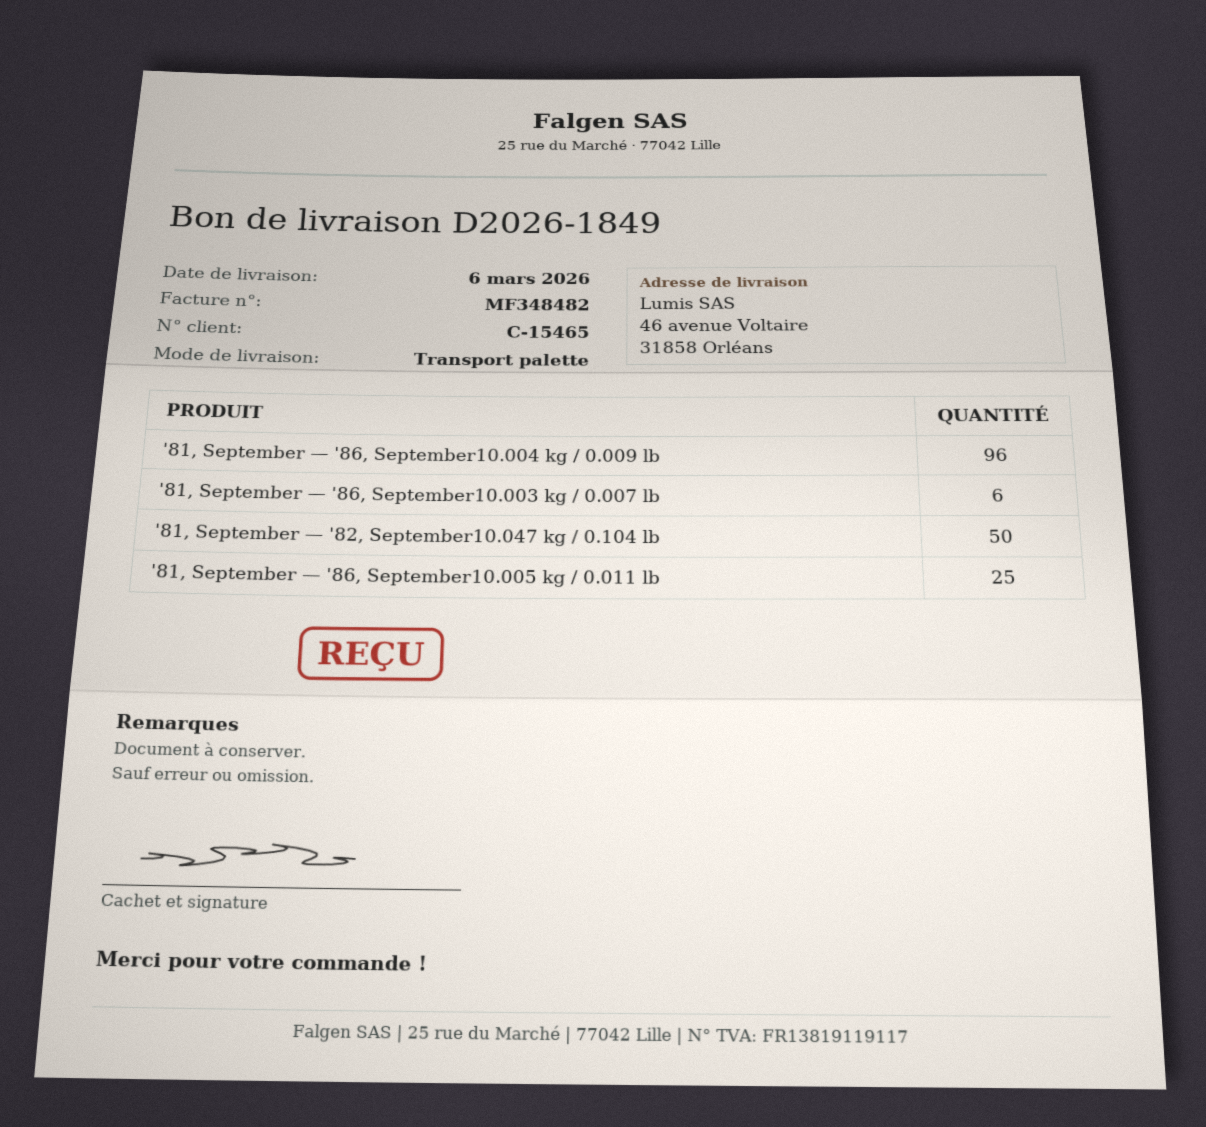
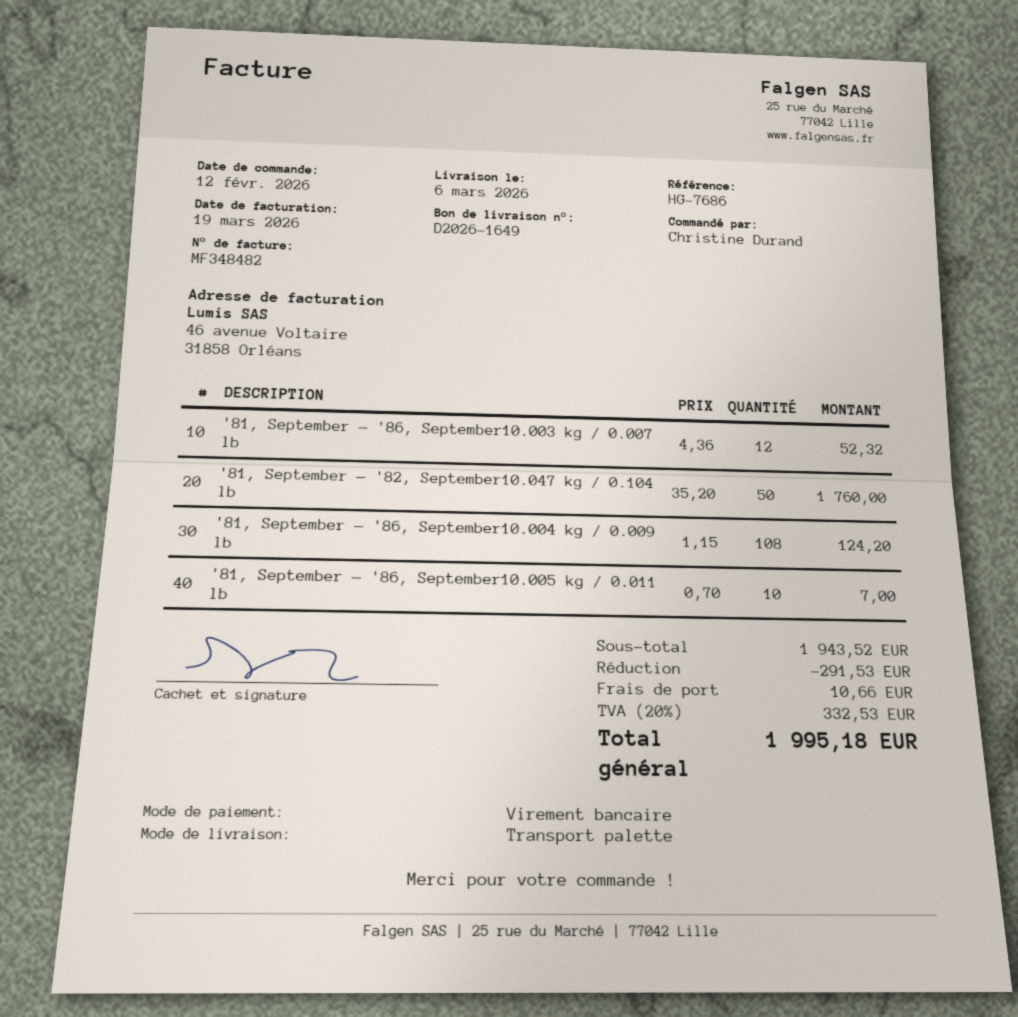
delivery note number: D2026-1849 -> D2026-1649
'81, September — '86, September10.004 kg / 0.009 lb: 96 -> 108
'81, September — '86, September10.003 kg / 0.007 lb: 6 -> 12
'81, September — '86, September10.005 kg / 0.011 lb: 25 -> 10

